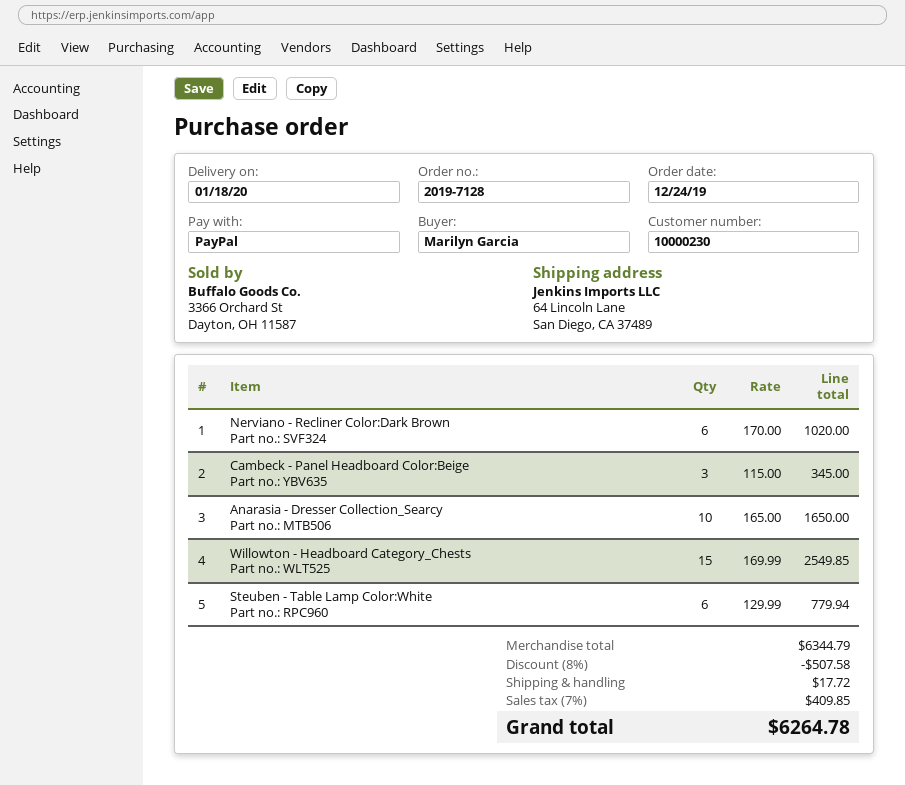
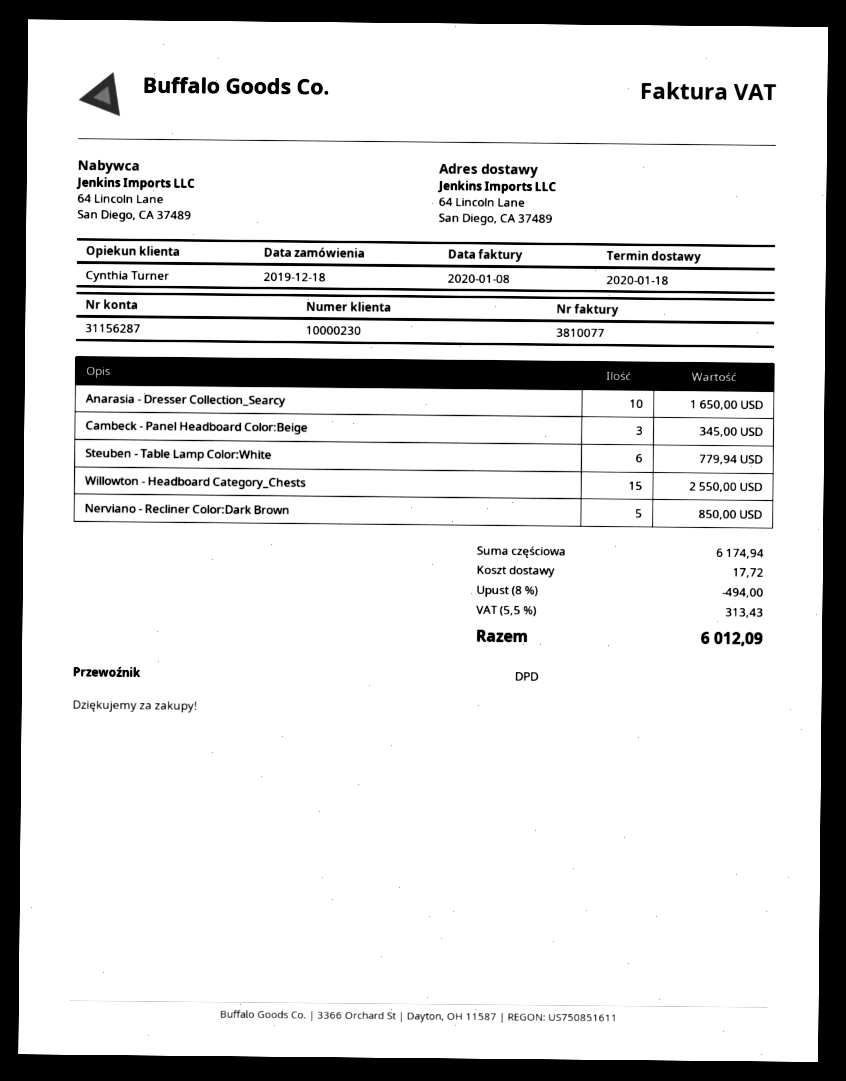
order date: 2019-12-24 -> 2019-12-18
Nerviano - Recliner Color:Dark Brown: 6 for 1020.00 -> 5 for 850.00
Willowton - Headboard Category_Chests: 15 for 2549.85 -> 15 for 2550.00
subtotal: 6344.79 -> 6174.94
discount: 8% = 507.58 -> 8% = 494.00
tax: 7% = 409.85 -> 5.5% = 313.43
total: 6264.78 -> 6012.09

